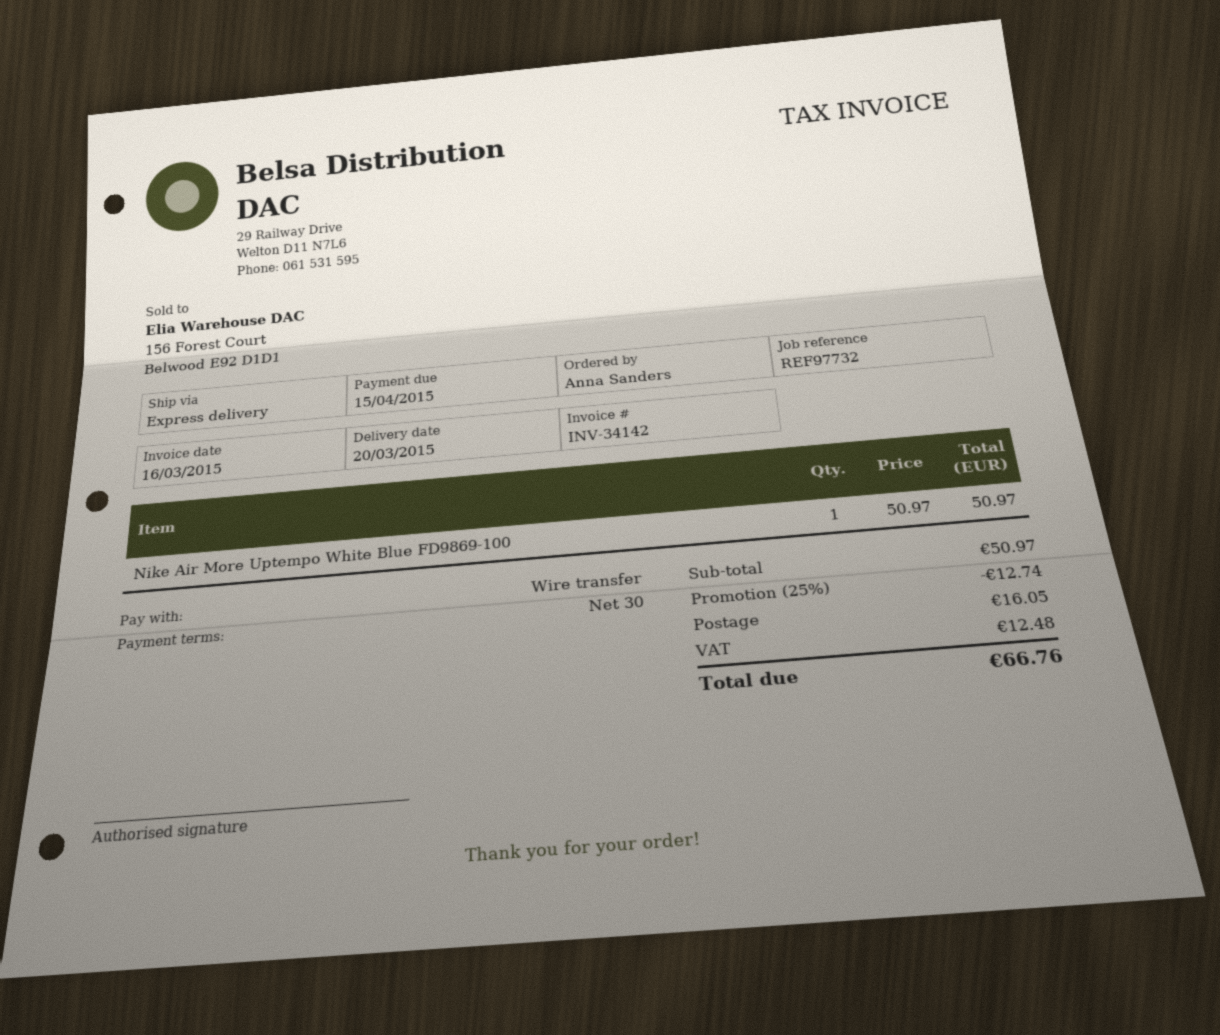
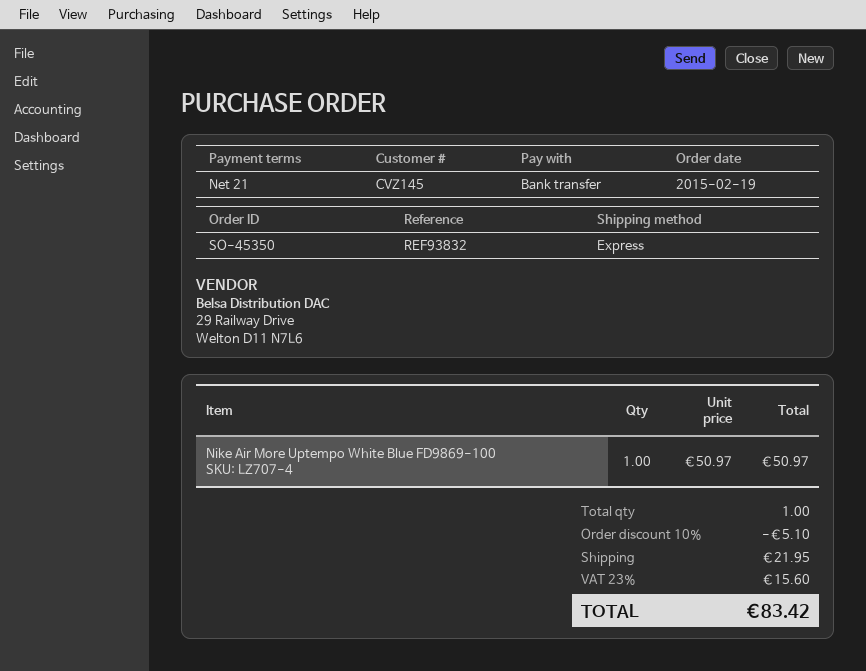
payment terms: 30 days -> 21 days
reference: REF97732 -> REF93832
discount: 25% = 12.74 -> 10% = 5.10
shipping: 16.05 -> 21.95
tax: 12.48 -> 15.60
total: 66.76 -> 83.42

